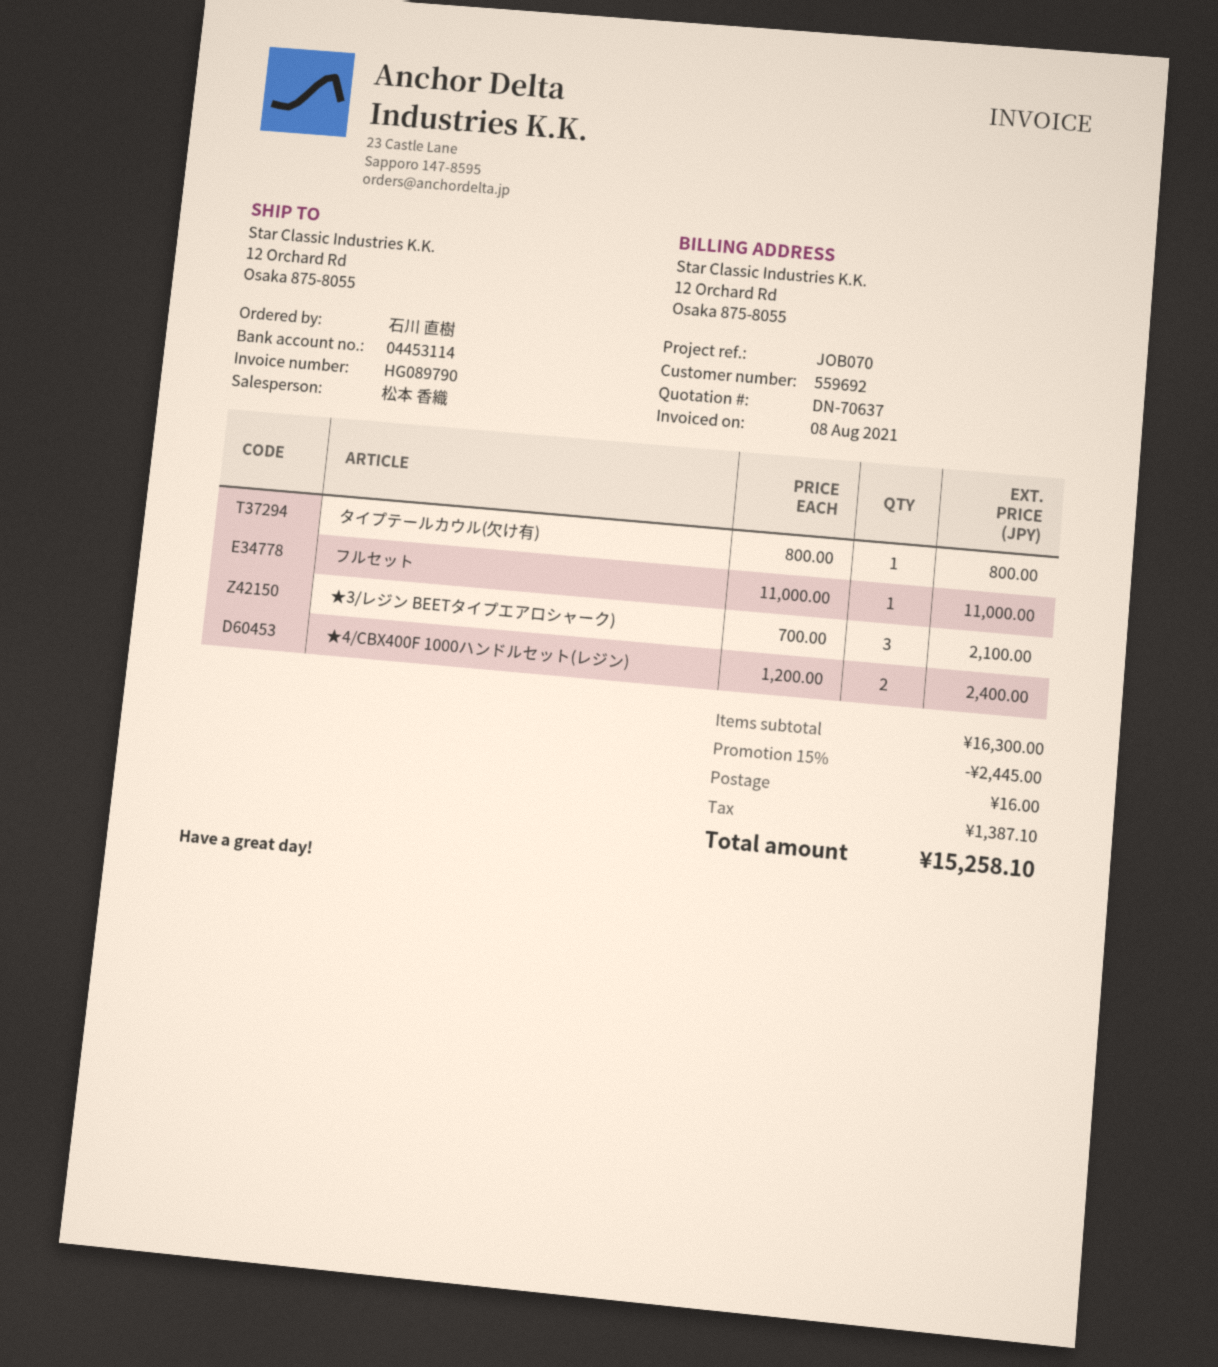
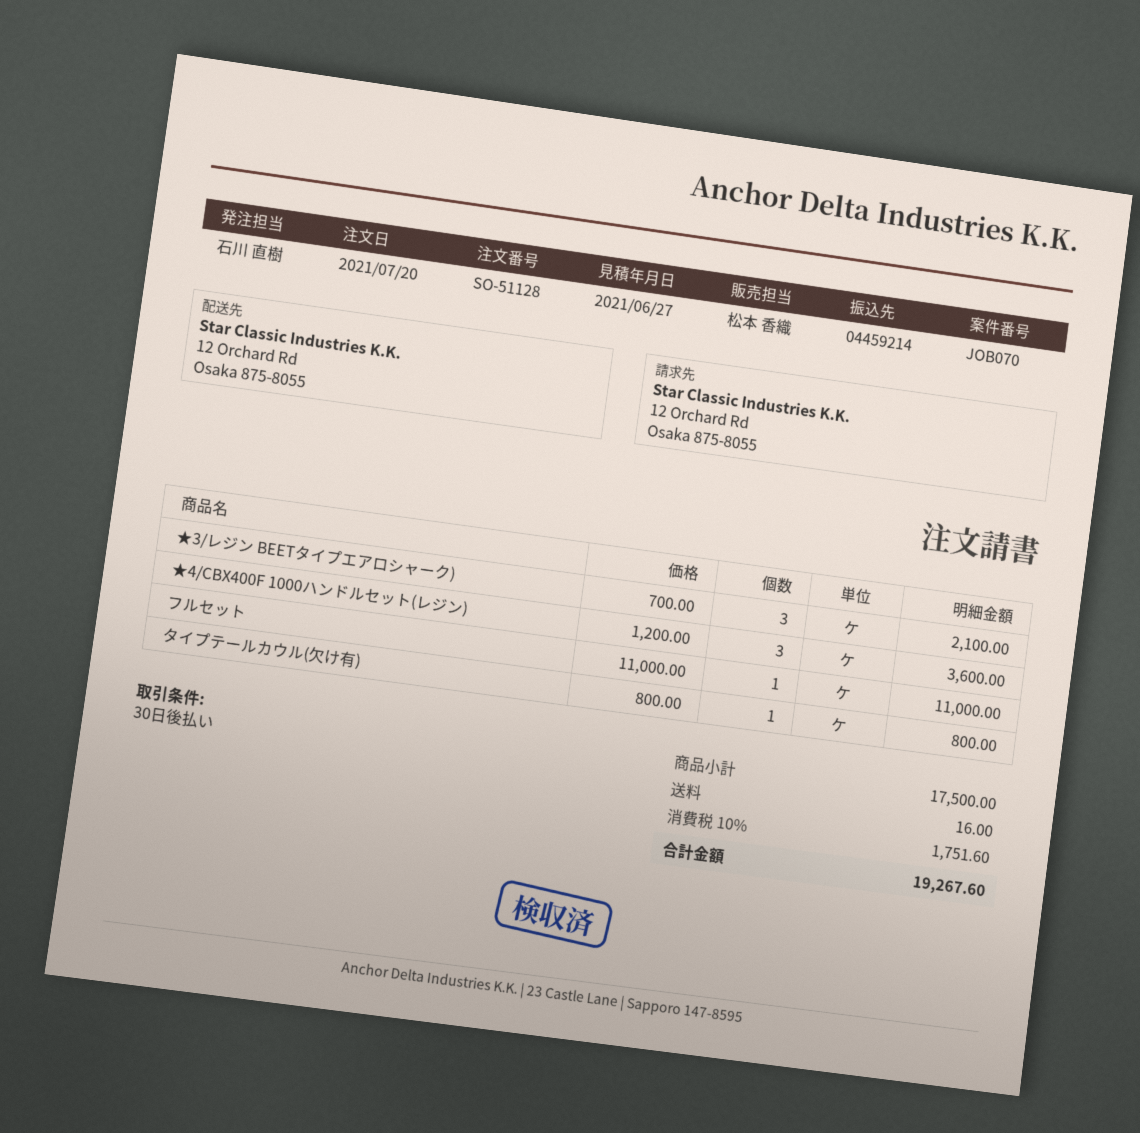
bank account: 04453114 -> 04459214
★4/CBX400F 1000ハンドルセット(レジン): 2 x 1200.00 = 2400.00 -> 3 x 1200.00 = 3600.00
subtotal: 16300.00 -> 17500.00
discount: 15% = 2445.00 -> none
tax: 1387.10 -> 1751.60
total: 15258.10 -> 19267.60

